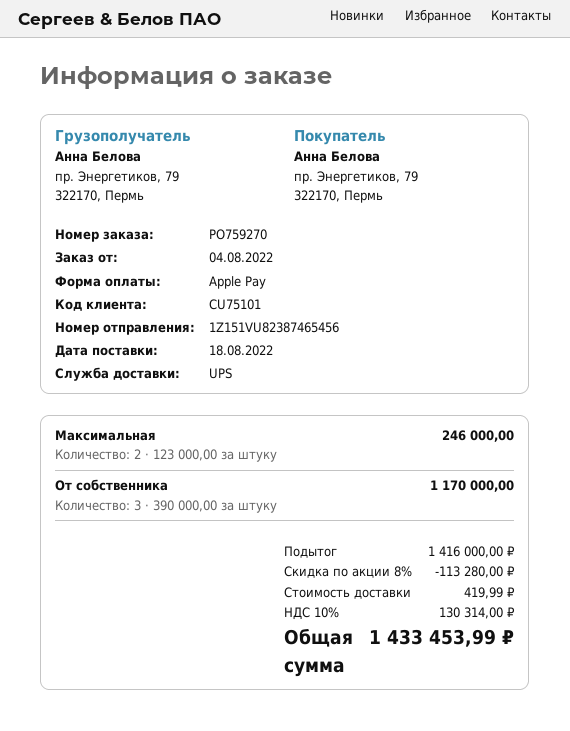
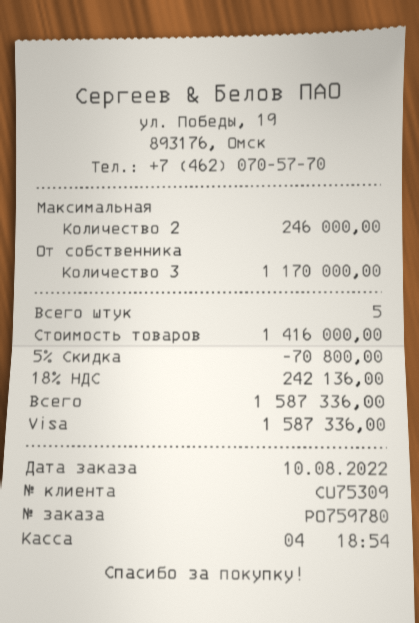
order number: PO759270 -> PO759780
order date: 2022-08-04 -> 2022-08-10
customer number: CU75101 -> CU75309
payment method: Apple Pay -> Visa
discount: 8% = 113280.00 -> 5% = 70800.00
shipping: 419.99 -> none
tax: 10% = 130314.00 -> 18% = 242136.00
total: 1433453.99 -> 1587336.00

